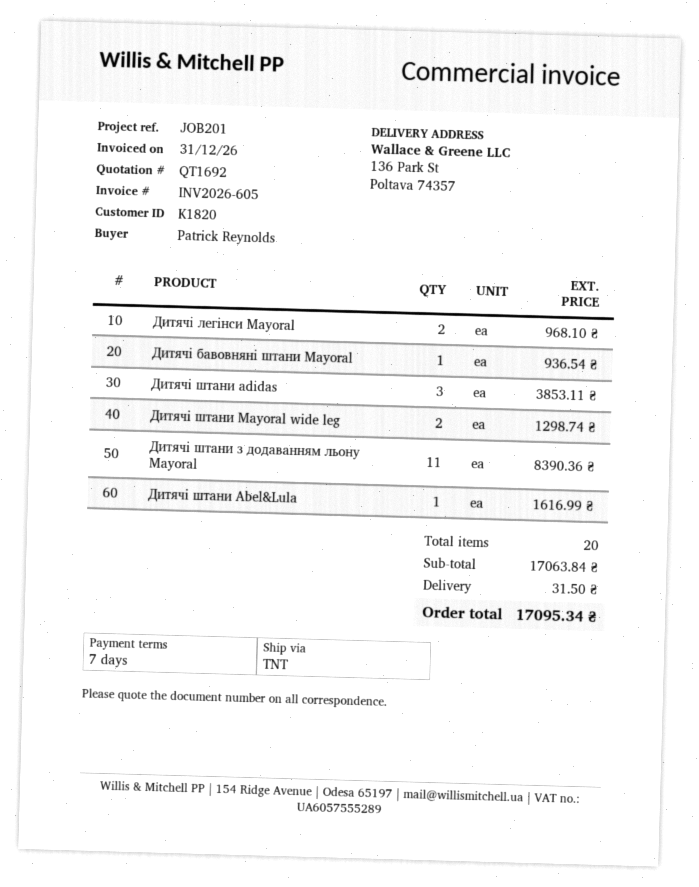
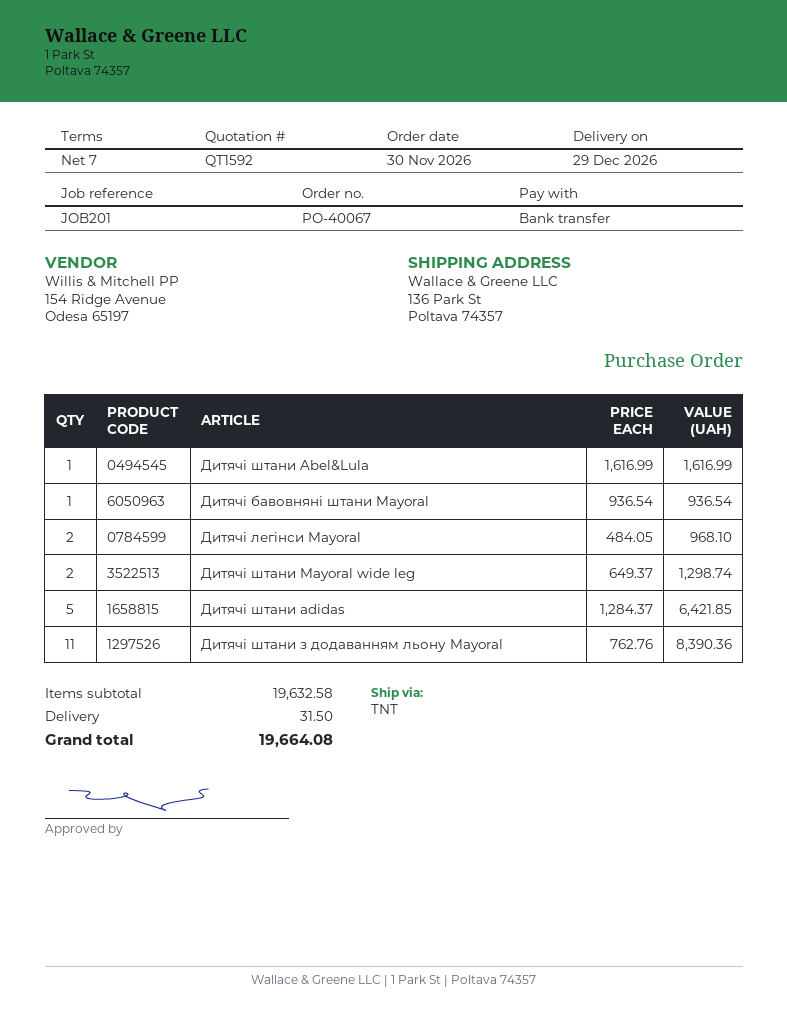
quote number: QT1692 -> QT1592
Дитячі штани adidas: 3 for 3853.11 -> 5 for 6421.85
subtotal: 17063.84 -> 19632.58
total: 17095.34 -> 19664.08

